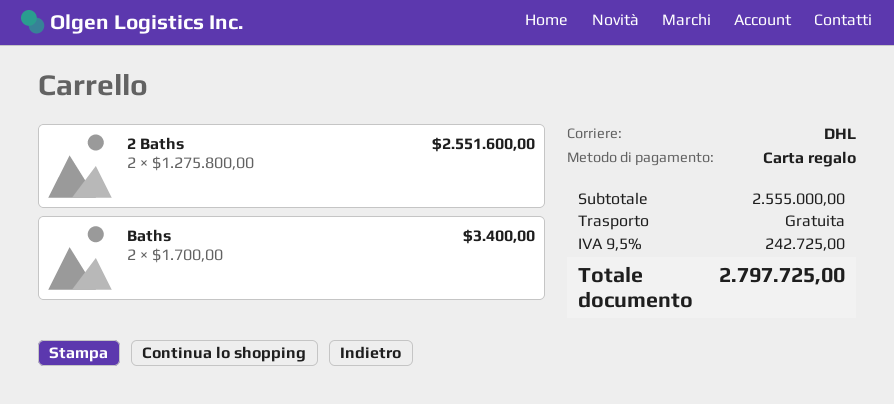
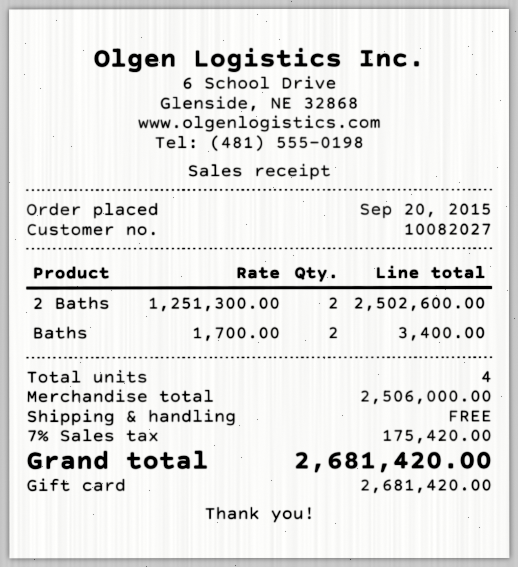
2 Baths: 2 x 1275800.00 = 2551600.00 -> 2 x 1251300.00 = 2502600.00
subtotal: 2555000.00 -> 2506000.00
tax: 9.5% = 242725.00 -> 7% = 175420.00
total: 2797725.00 -> 2681420.00

